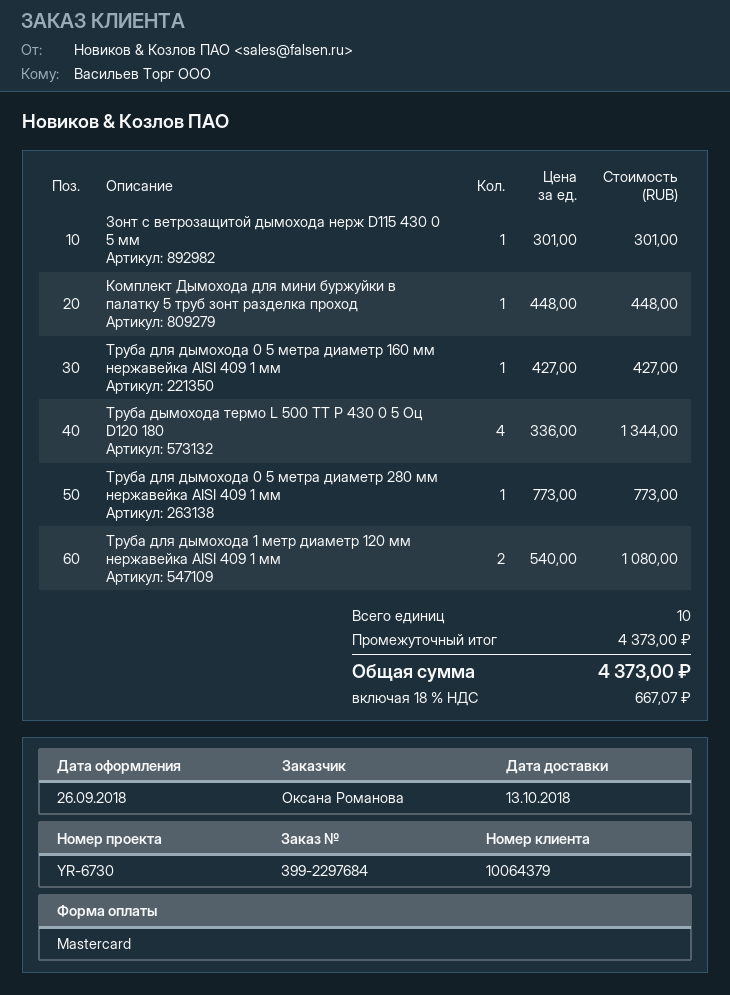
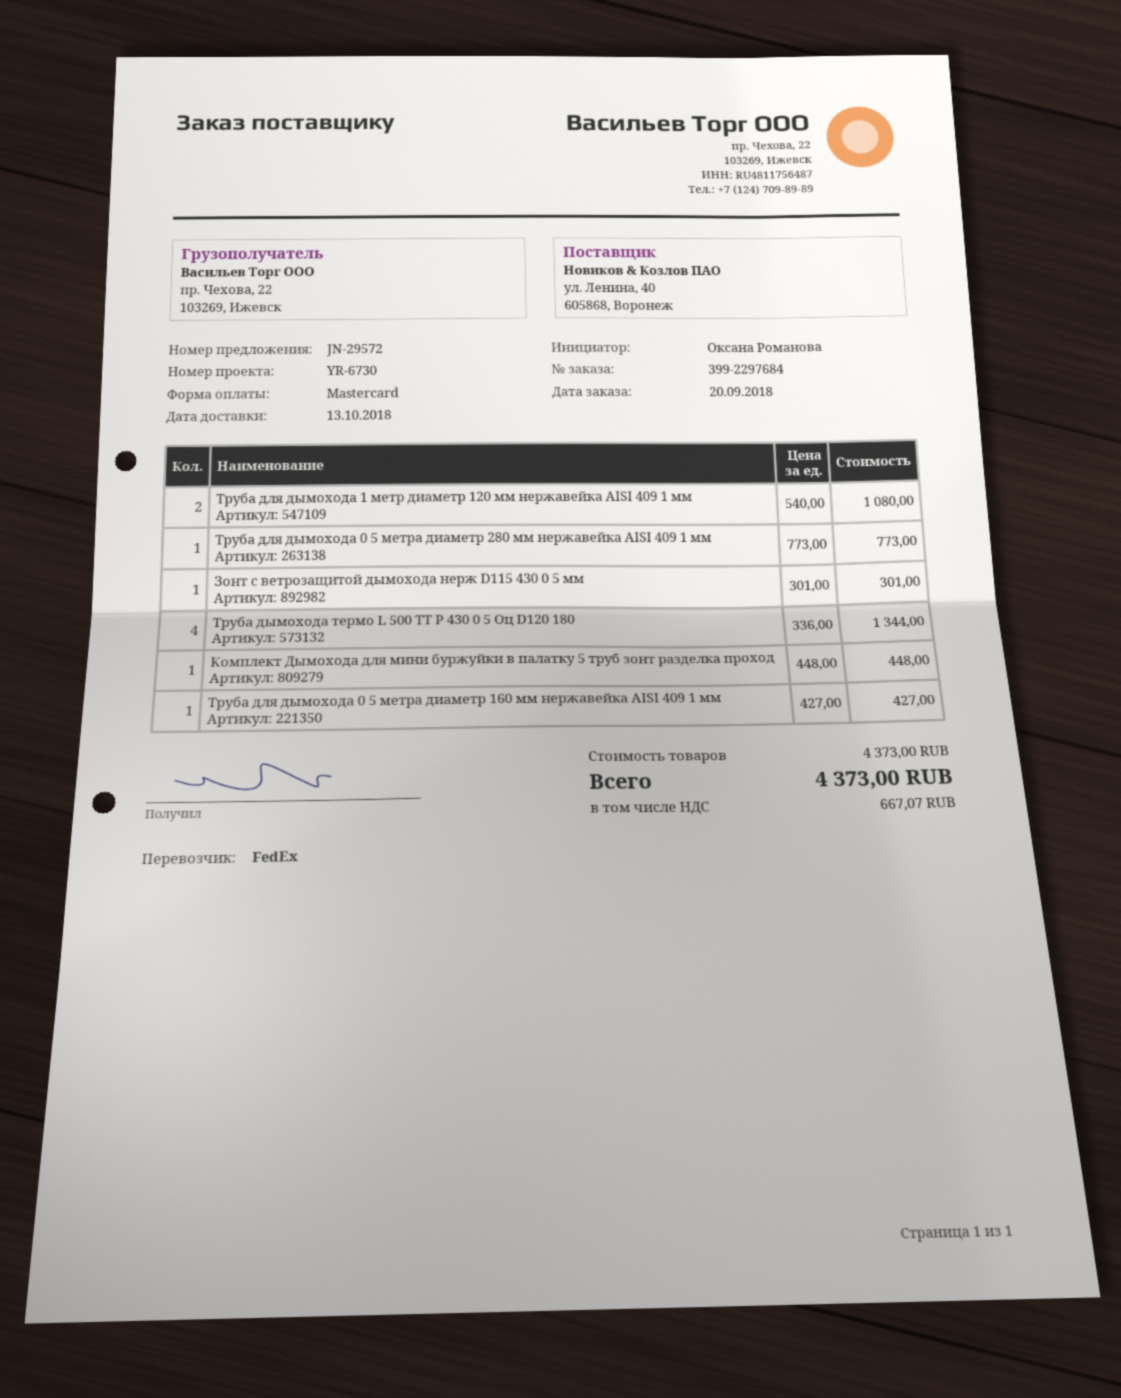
order date: 2018-09-26 -> 2018-09-20

